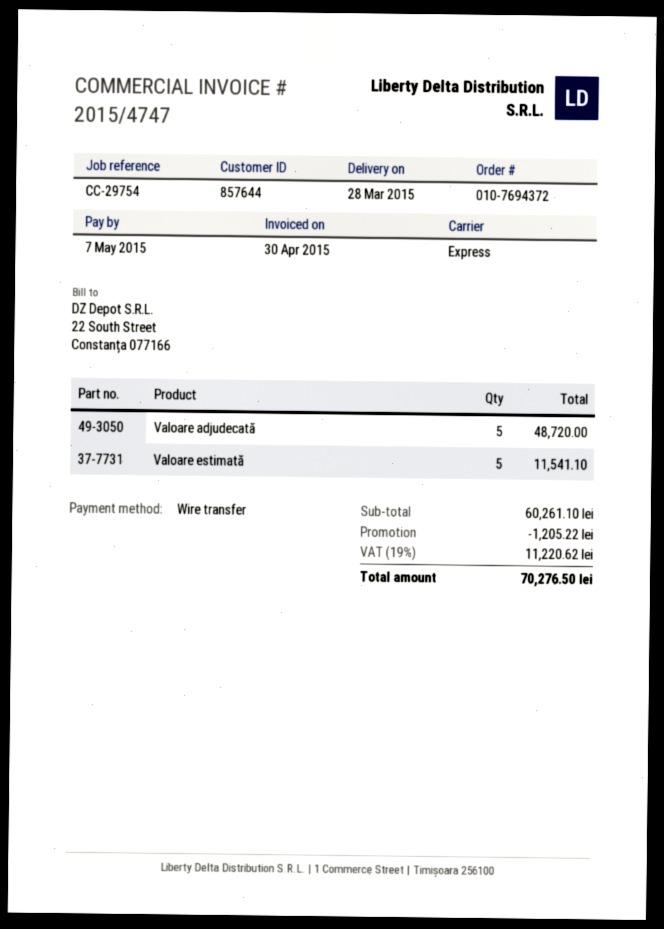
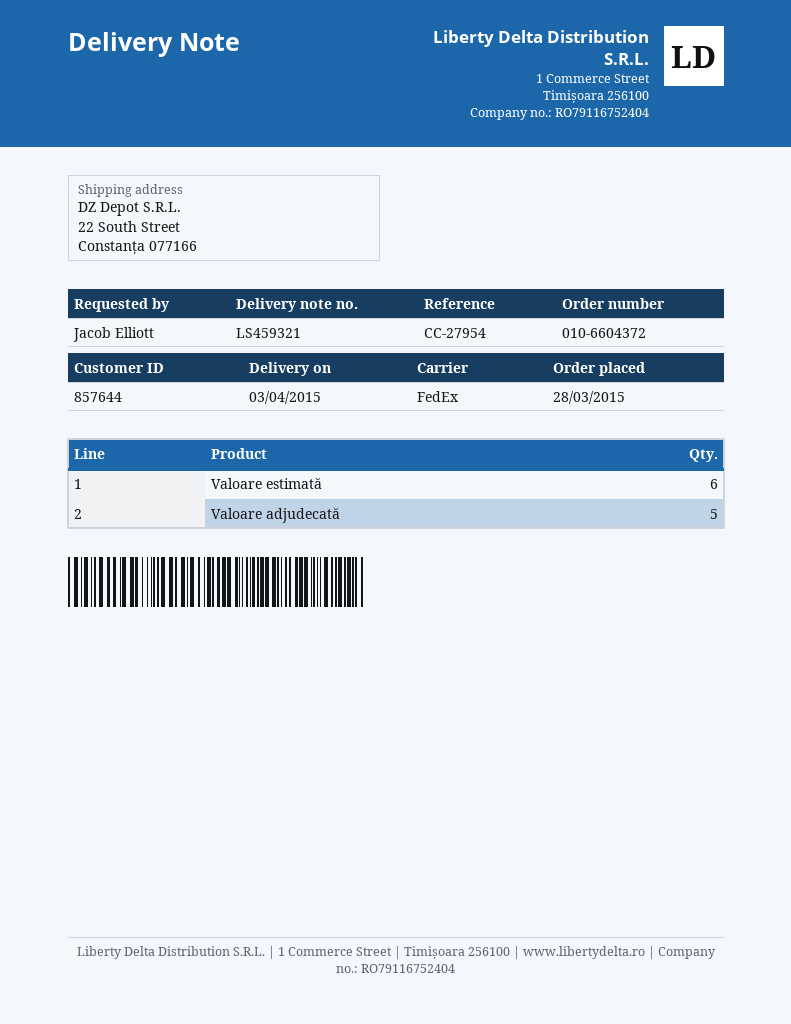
order number: 010-7694372 -> 010-6604372
delivery date: 2015-03-28 -> 2015-04-03
reference: CC-29754 -> CC-27954
shipping method: express -> FedEx
Valoare estimată: 5 -> 6

